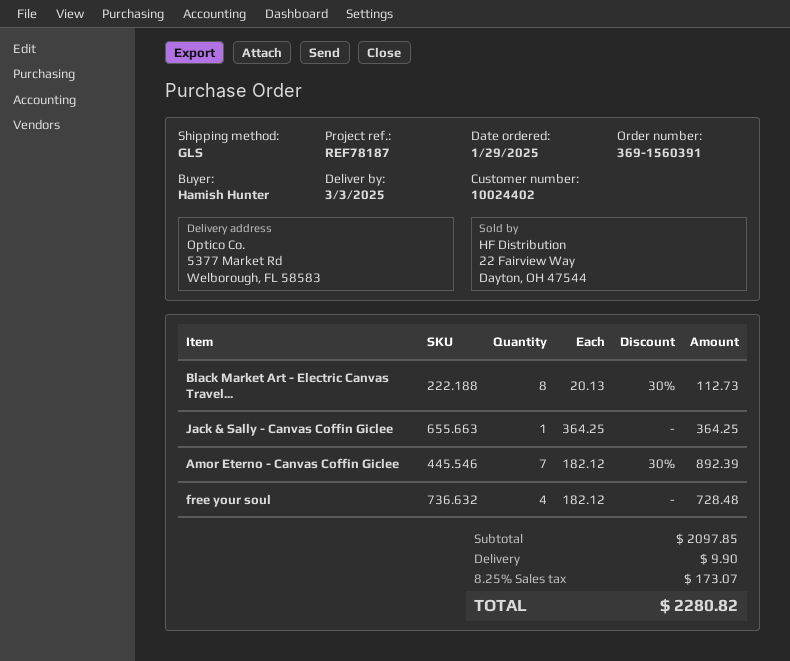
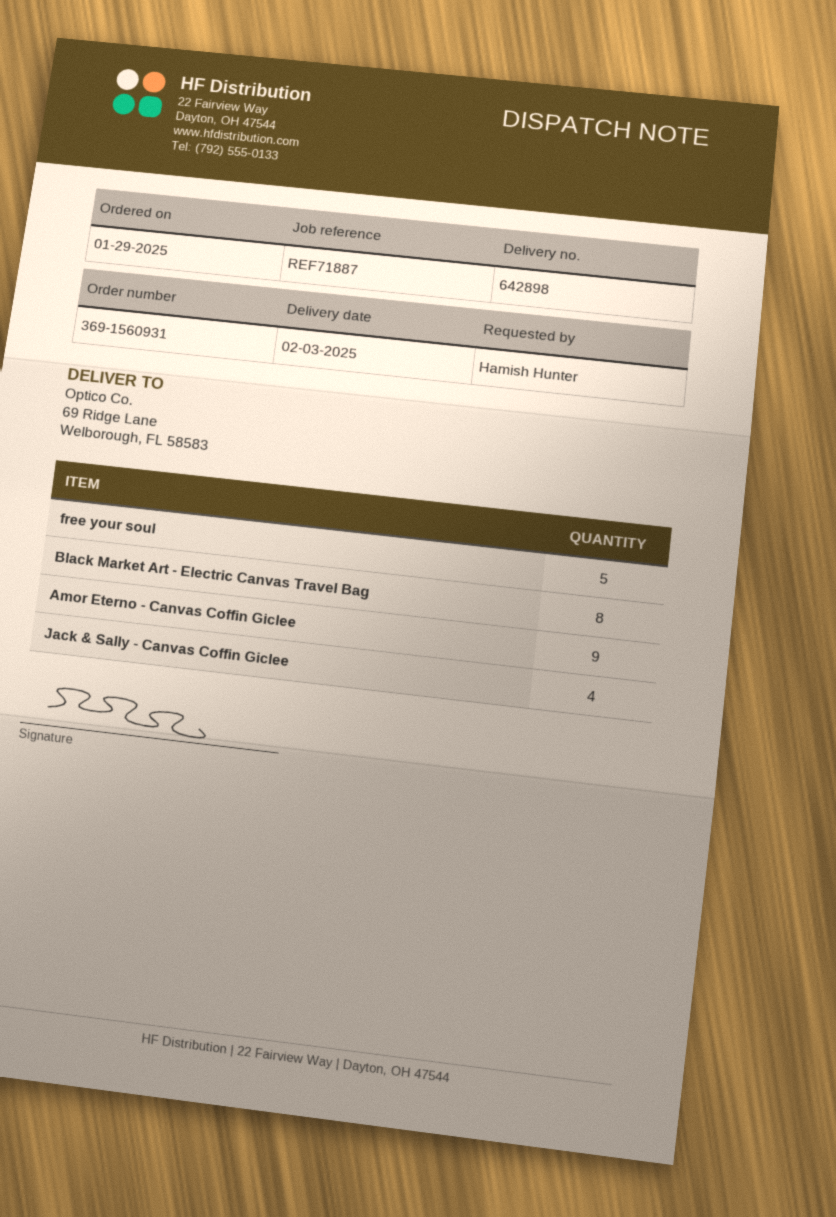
order number: 369-1560391 -> 369-1560931
delivery date: 2025-03-03 -> 2025-02-03
reference: REF78187 -> REF71887
ship to: 5377 Market Rd, Welborough, FL 58583 -> 69 Ridge Lane, Welborough, FL 58583
Jack & Sally - Canvas Coffin Giclee: 1 -> 4
Amor Eterno - Canvas Coffin Giclee: 7 -> 9
free your soul: 4 -> 5

